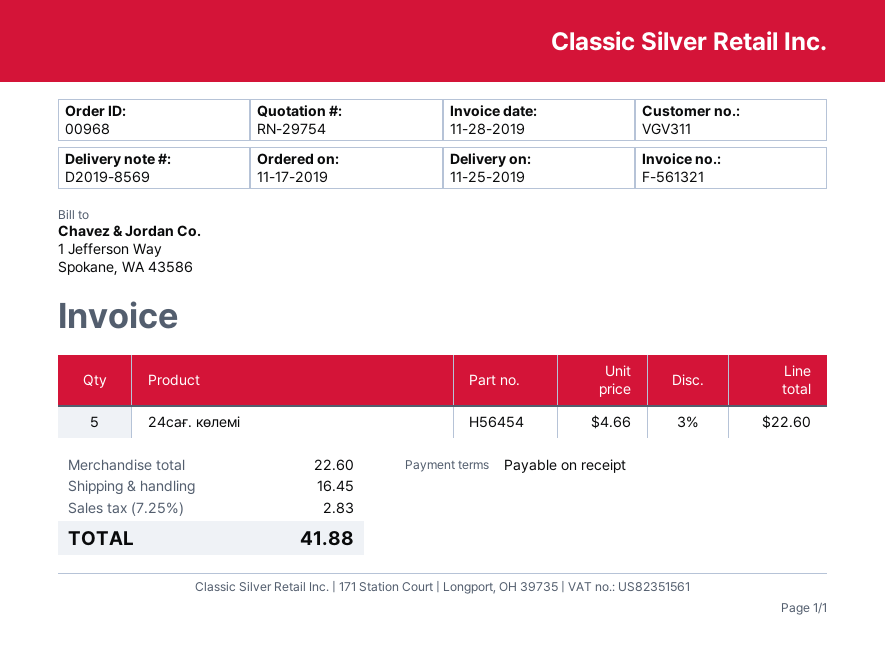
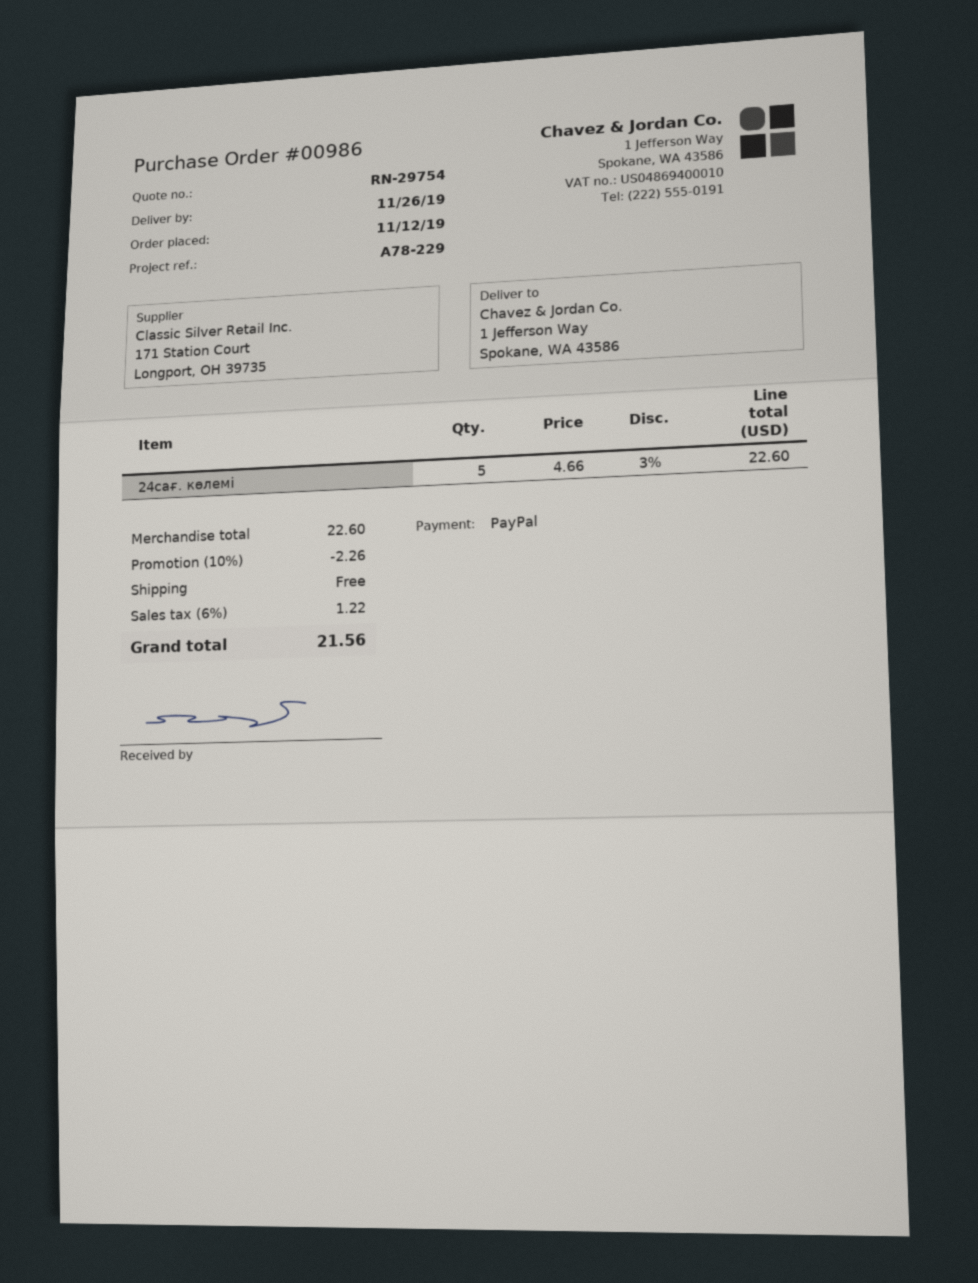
order number: 00968 -> 00986
order date: 2019-11-17 -> 2019-11-12
delivery date: 2019-11-25 -> 2019-11-26
discount: none -> 10% = 2.26
shipping: 16.45 -> 0.00
tax: 7.25% = 2.83 -> 6% = 1.22
total: 41.88 -> 21.56

